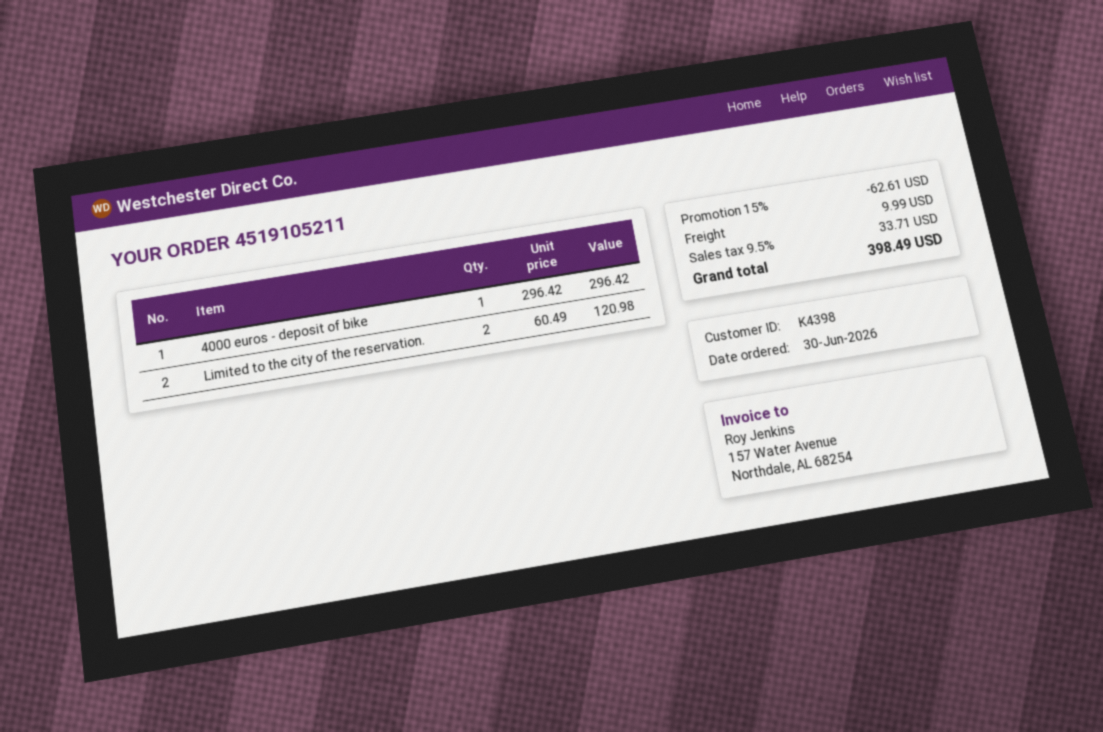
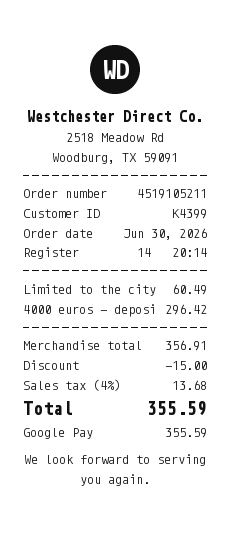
customer number: K4398 -> K4399
Limited to the city of the reservation.: 2 x 60.49 = 120.98 -> 1 x 60.49 = 60.49
discount: 62.61 -> 15.00
shipping: 9.99 -> none
tax: 9.5% = 33.71 -> 4% = 13.68
total: 398.49 -> 355.59

